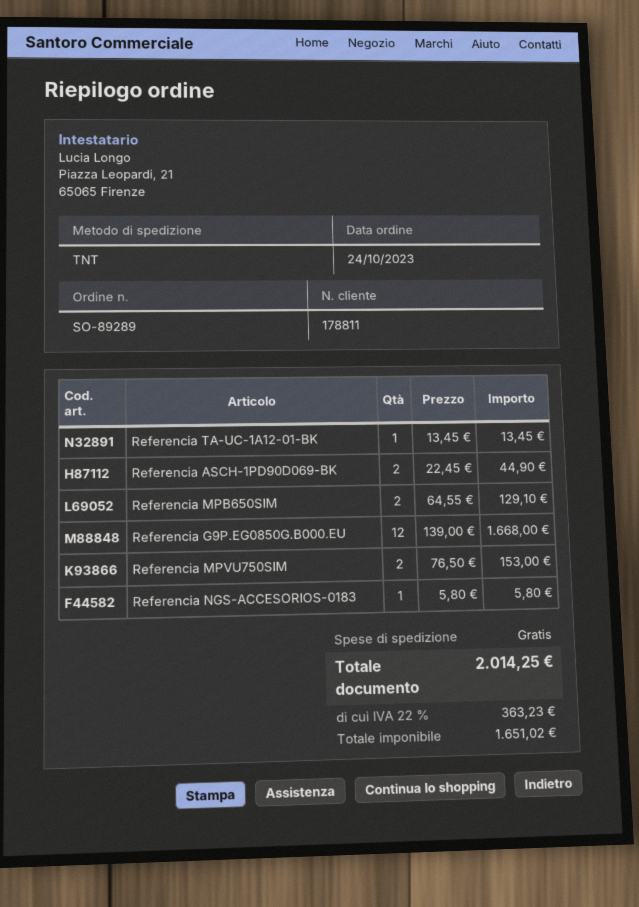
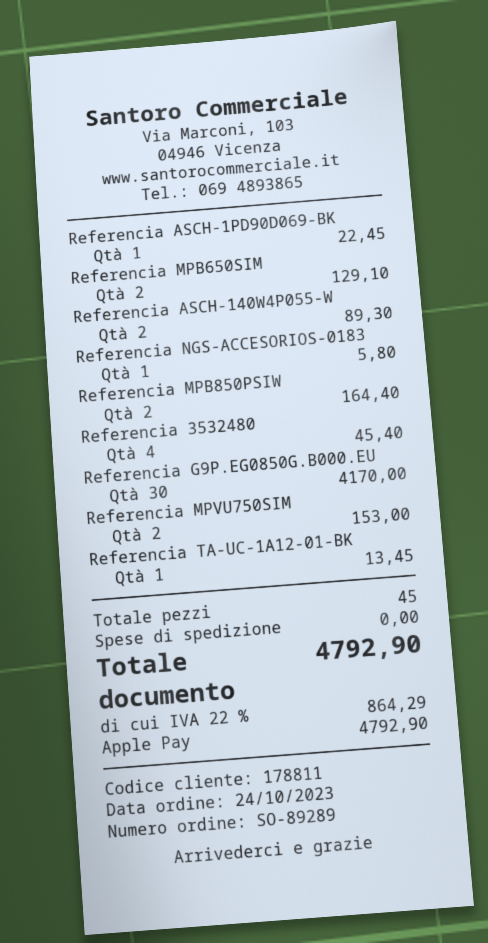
Referencia ASCH-1PD90D069-BK: 2 for 44.90 -> 1 for 22.45
Referencia G9P.EG0850G.B000.EU: 12 for 1668.00 -> 30 for 4170.00
Referencia ASCH-140W4P055-W: none -> 2 for 89.30
Referencia MPB850PSIW: none -> 2 for 164.40
Referencia 3532480: none -> 4 for 45.40
tax: 22% = 363.23 -> 22% = 864.29
total: 2014.25 -> 4792.90

